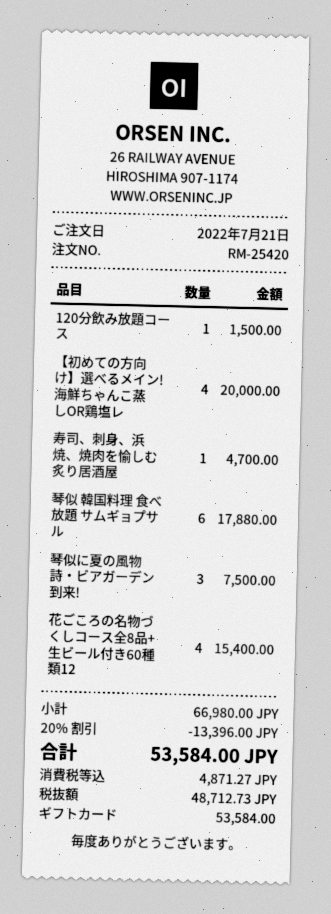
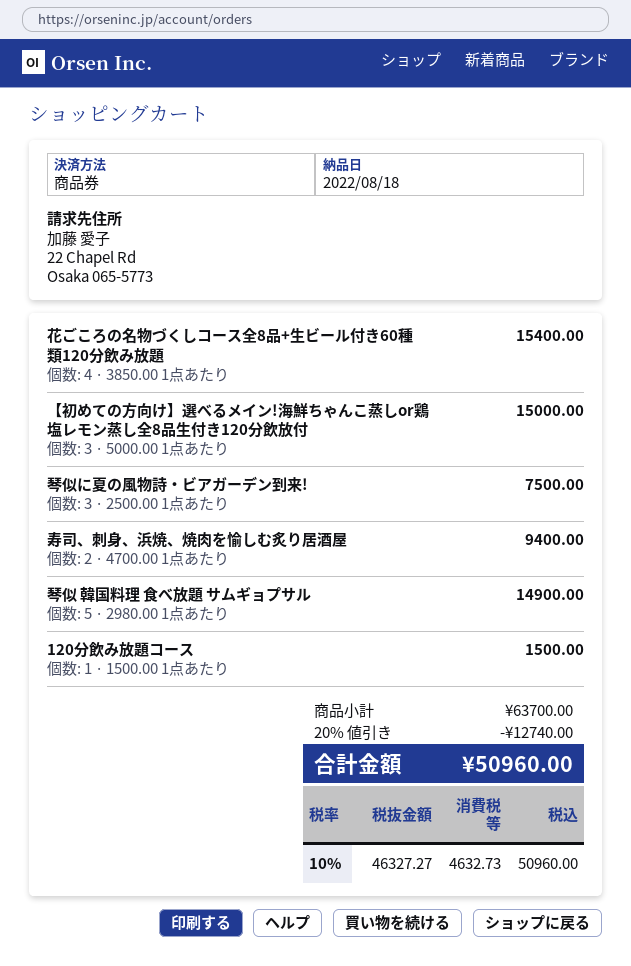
【初めての方向け】選べるメイン!海鮮ちゃんこ蒸しOR鶏塩レ: 4 for 20000.00 -> 3 for 15000.00
寿司、刺身、浜焼、焼肉を愉しむ炙り居酒屋: 1 for 4700.00 -> 2 for 9400.00
琴似 韓国料理 食べ放題 サムギョプサル: 6 for 17880.00 -> 5 for 14900.00
subtotal: 66980.00 -> 63700.00
discount: 20% = 13396.00 -> 20% = 12740.00
net: 48712.73 -> 46327.27
tax: 4871.27 -> 4632.73
total: 53584.00 -> 50960.00

